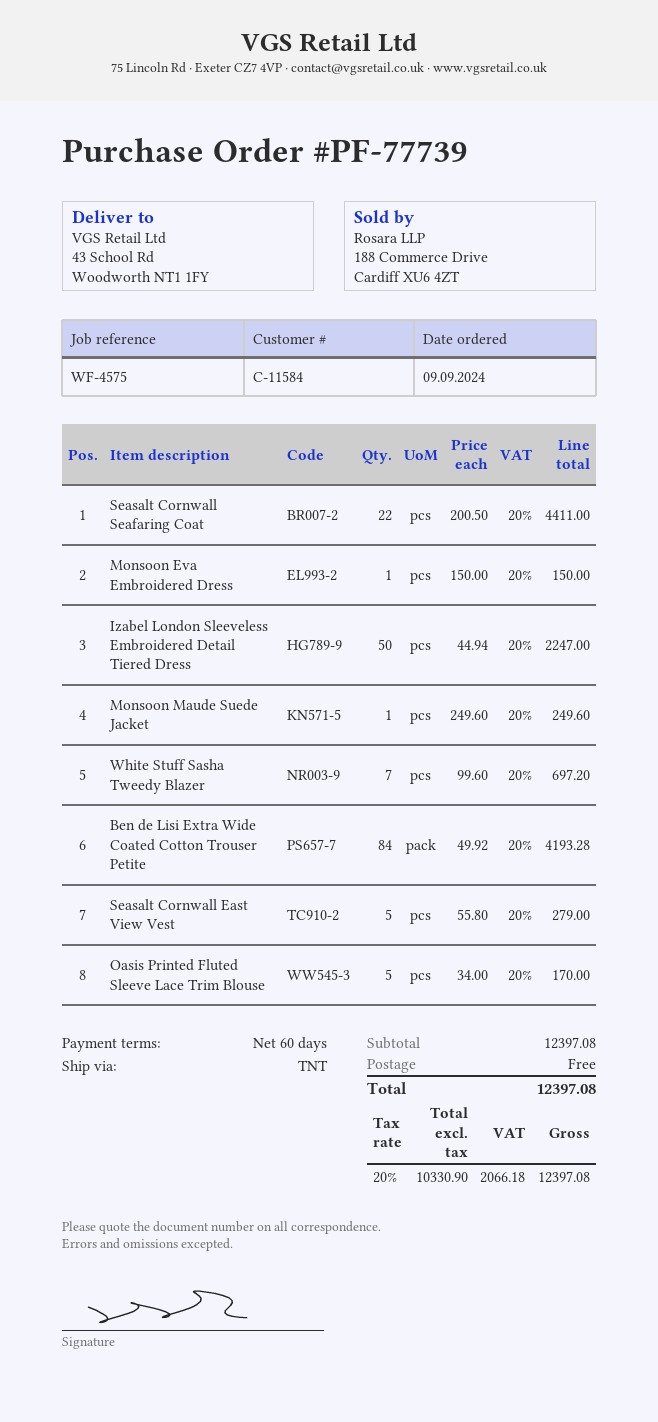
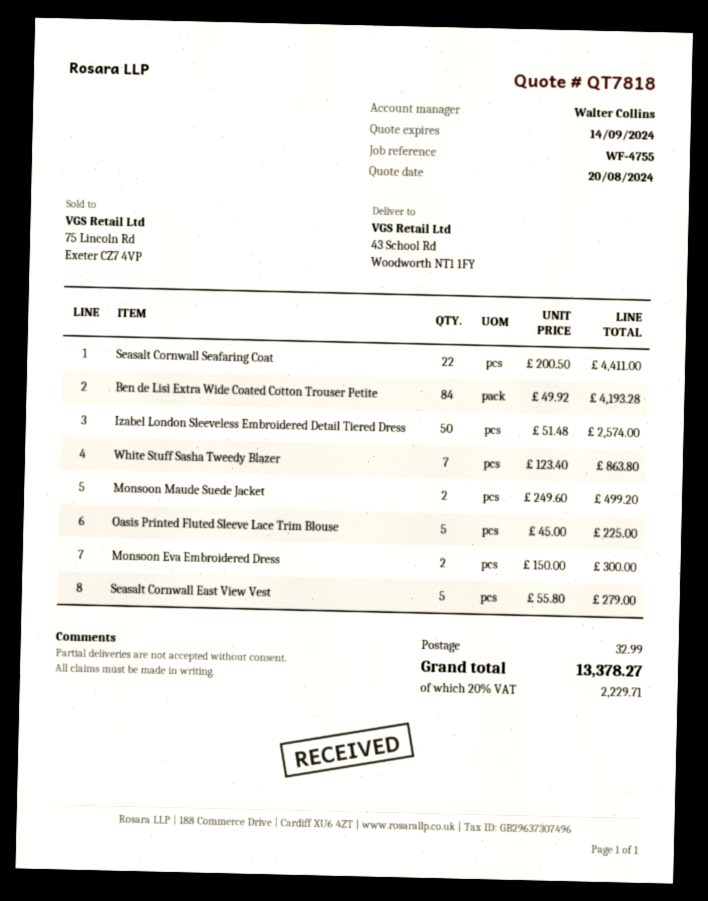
reference: WF-4575 -> WF-4755
Monsoon Eva Embroidered Dress: 1 x 150.00 = 150.00 -> 2 x 150.00 = 300.00
Izabel London Sleeveless Embroidered Detail Tiered Dress: 50 x 44.94 = 2247.00 -> 50 x 51.48 = 2574.00
Monsoon Maude Suede Jacket: 1 x 249.60 = 249.60 -> 2 x 249.60 = 499.20
White Stuff Sasha Tweedy Blazer: 7 x 99.60 = 697.20 -> 7 x 123.40 = 863.80
Oasis Printed Fluted Sleeve Lace Trim Blouse: 5 x 34.00 = 170.00 -> 5 x 45.00 = 225.00
shipping: 0.00 -> 32.99
tax: 20% = 2066.18 -> 20% = 2229.71
total: 12397.08 -> 13378.27

